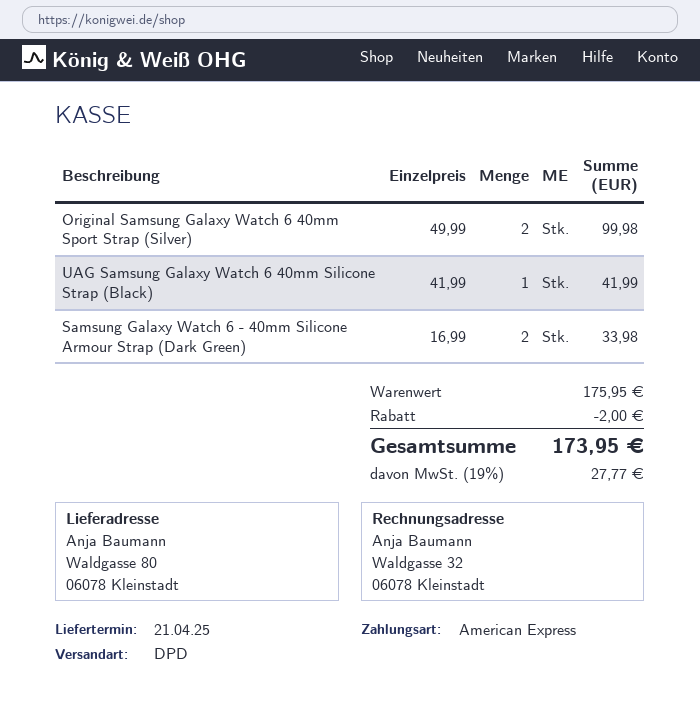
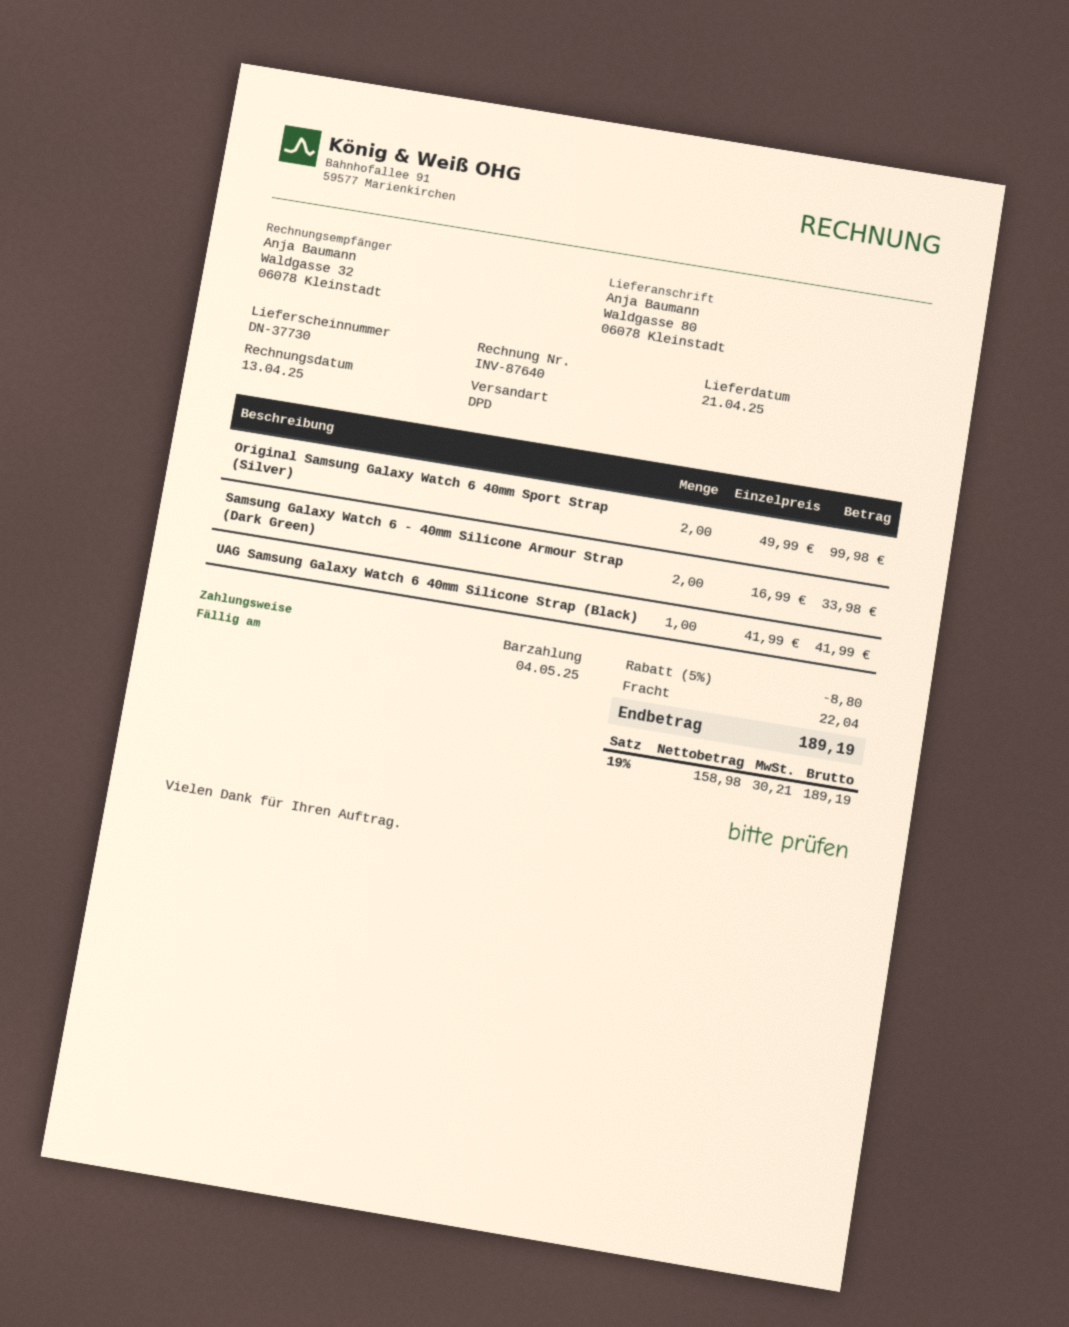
payment method: American Express -> cash
discount: 2.00 -> 8.80
shipping: none -> 22.04
tax: 19% = 27.77 -> 19% = 30.21
total: 173.95 -> 189.19

